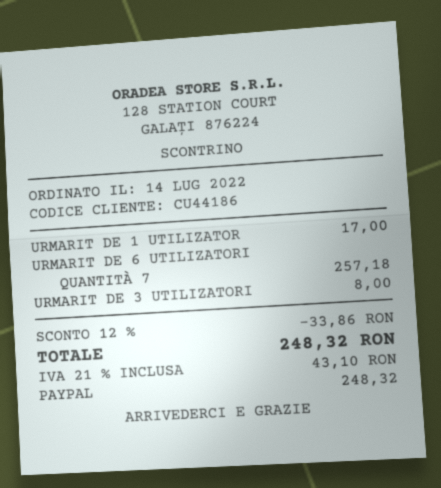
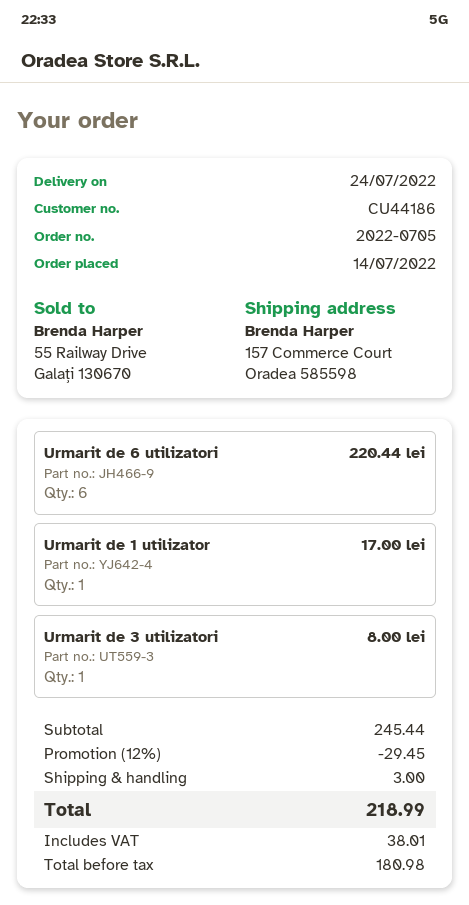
URMARIT DE 6 UTILIZATORI: 7 for 257.18 -> 6 for 220.44
discount: 12% = 33.86 -> 12% = 29.45
shipping: none -> 3.00
tax: 43.10 -> 38.01
total: 248.32 -> 218.99

